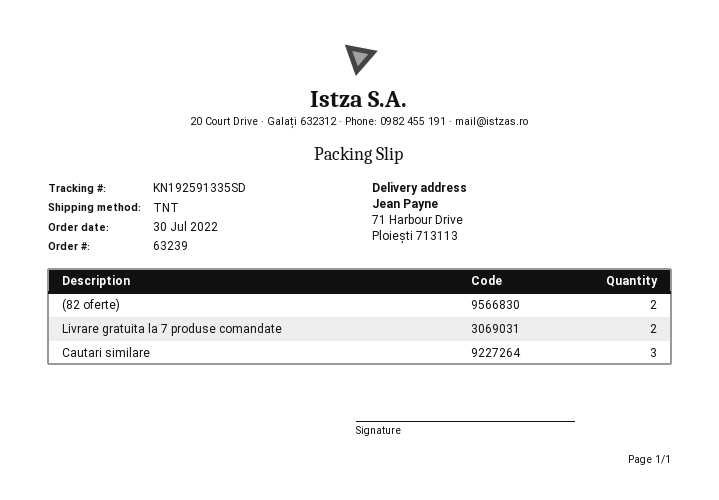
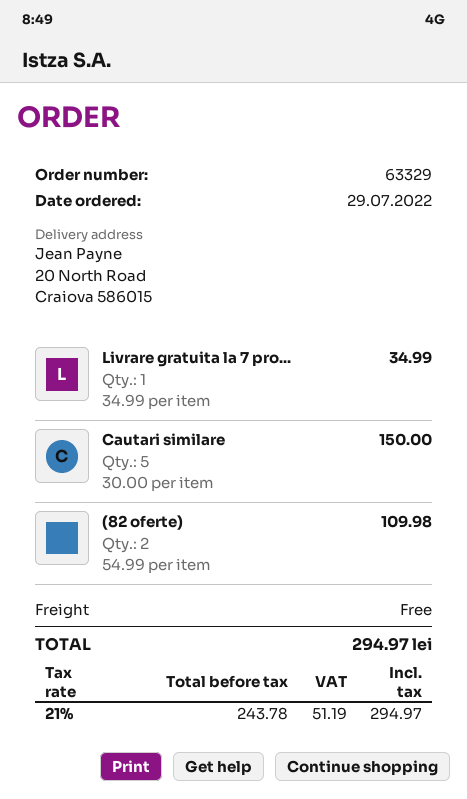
order number: 63239 -> 63329
order date: 2022-07-30 -> 2022-07-29
ship to: 71 Harbour Drive, Ploiești 713113 -> 20 North Road, Craiova 586015
Livrare gratuita la 7 produse comandate: 2 -> 1
Cautari similare: 3 -> 5

